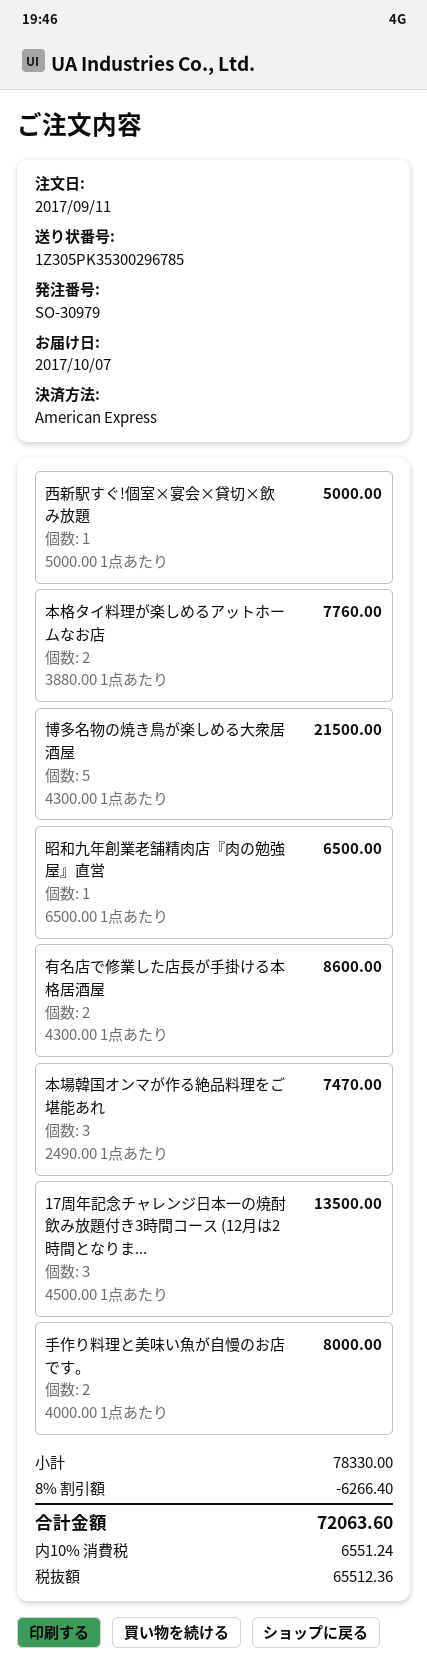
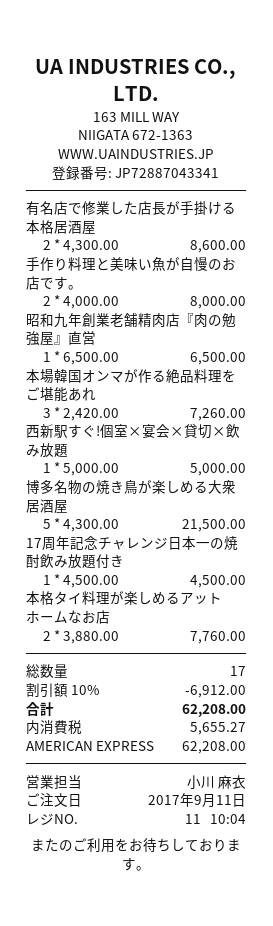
本場韓国オンマが作る絶品料理をご堪能あれ: 3 x 2490.00 = 7470.00 -> 3 x 2420.00 = 7260.00
17周年記念チャレンジ日本一の焼酎飲み放題付き3時間コース (12月は2時間となりま...: 3 x 4500.00 = 13500.00 -> 1 x 4500.00 = 4500.00
discount: 8% = 6266.40 -> 10% = 6912.00
tax: 6551.24 -> 5655.27
total: 72063.60 -> 62208.00

